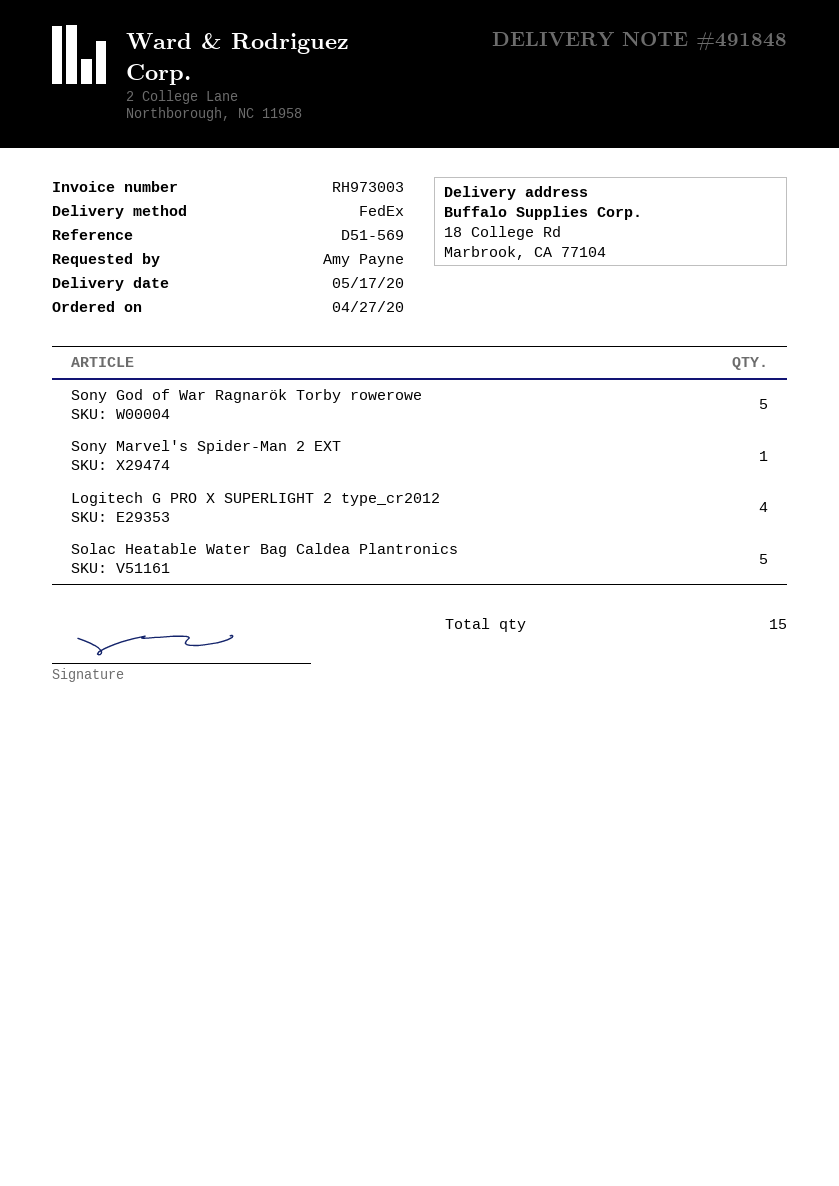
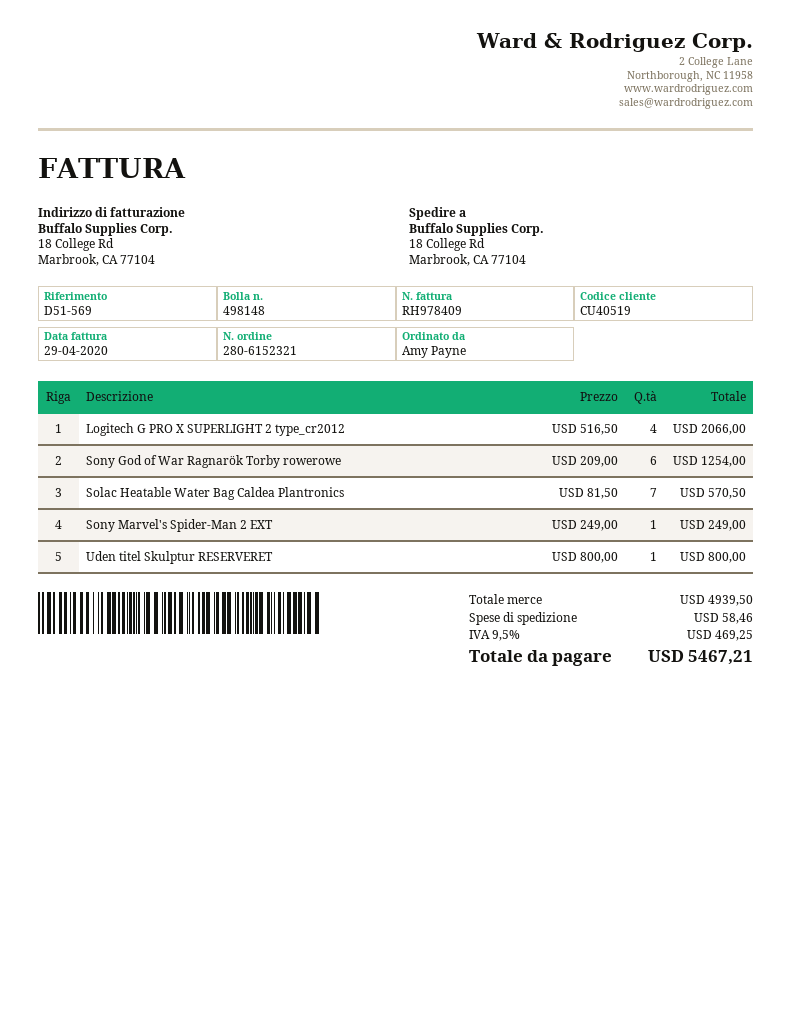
delivery note number: 491848 -> 498148
invoice number: RH973003 -> RH978409
Sony God of War Ragnarök Torby rowerowe: 5 -> 6
Solac Heatable Water Bag Caldea Plantronics: 5 -> 7
Uden titel Skulptur RESERVERET: none -> 1

